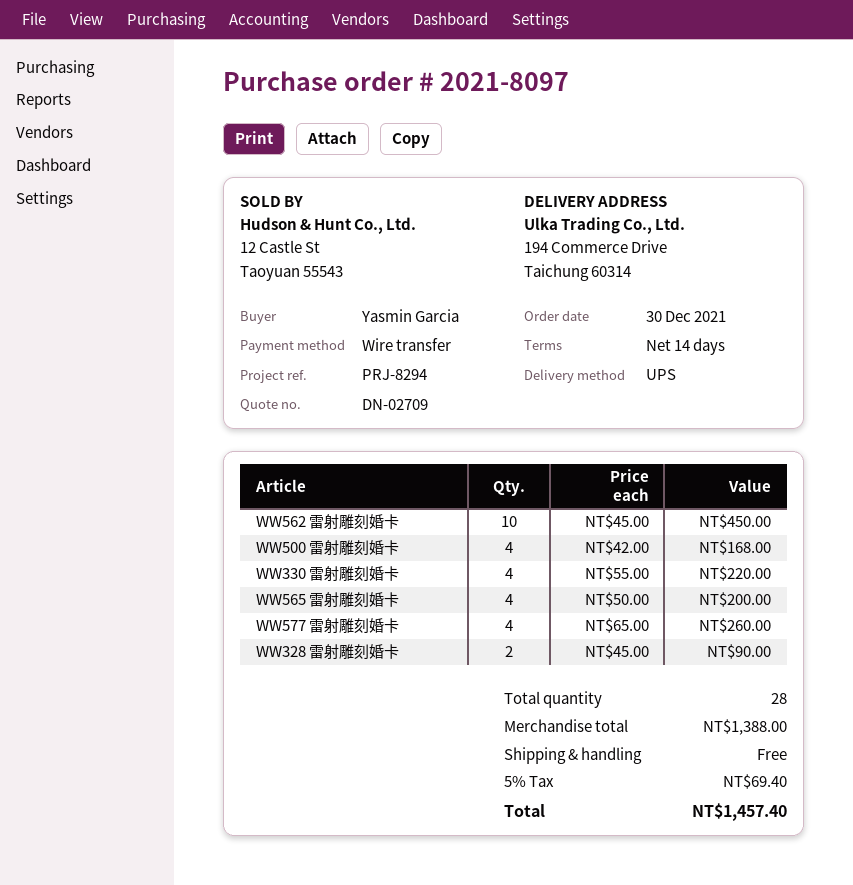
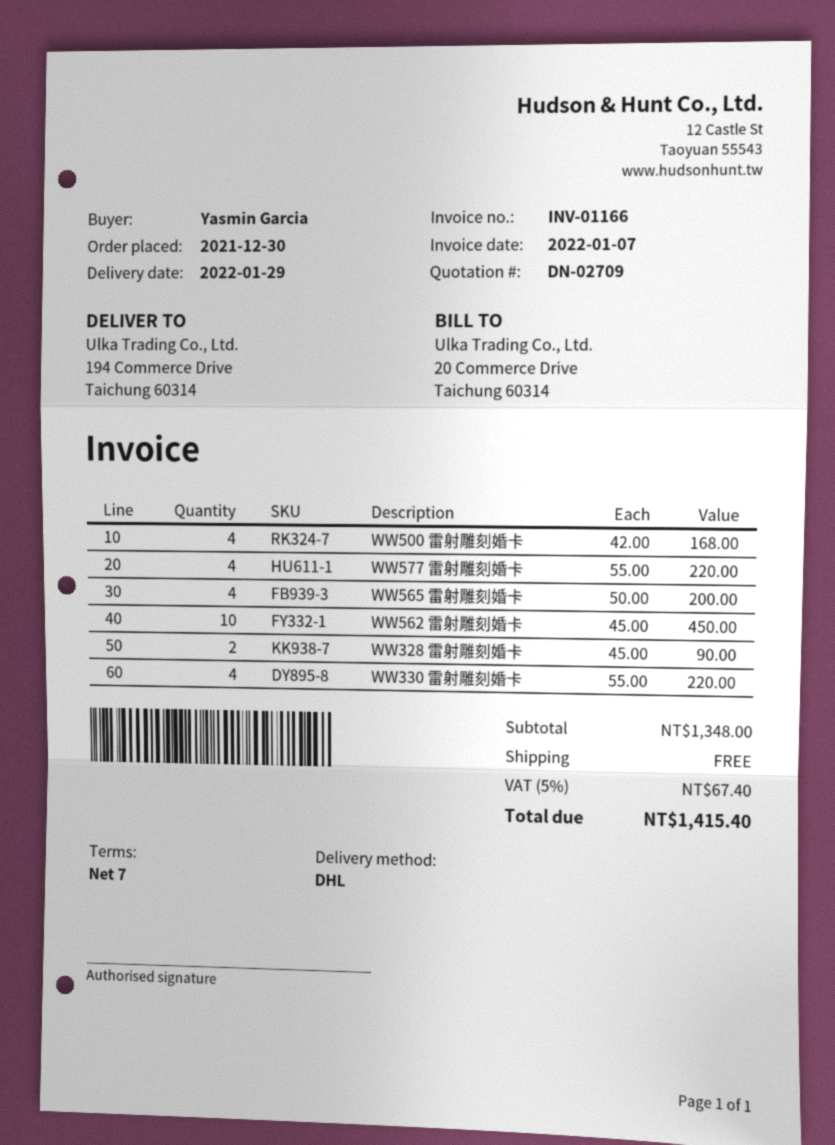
payment terms: 14 days -> 7 days
shipping method: UPS -> DHL
WW577 雷射雕刻婚卡: 4 x 65.00 = 260.00 -> 4 x 55.00 = 220.00
subtotal: 1388.00 -> 1348.00
tax: 5% = 69.40 -> 5% = 67.40
total: 1457.40 -> 1415.40

